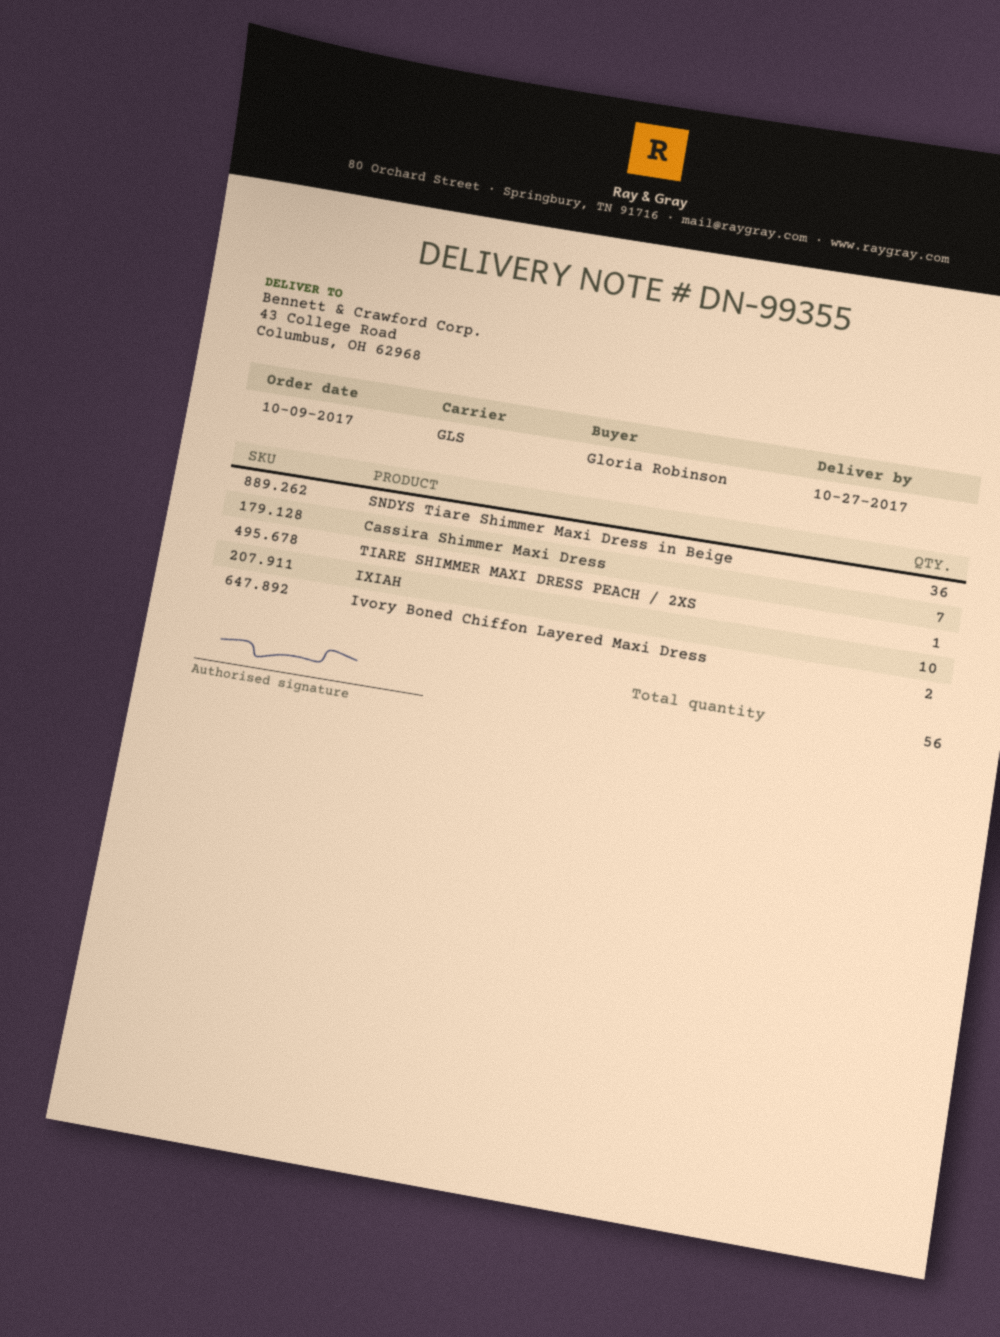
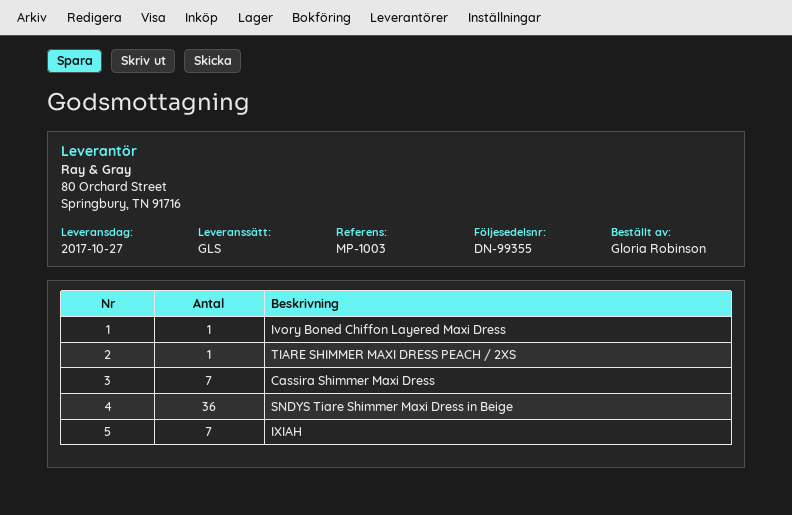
IXIAH: 10 -> 7
Ivory Boned Chiffon Layered Maxi Dress: 2 -> 1

